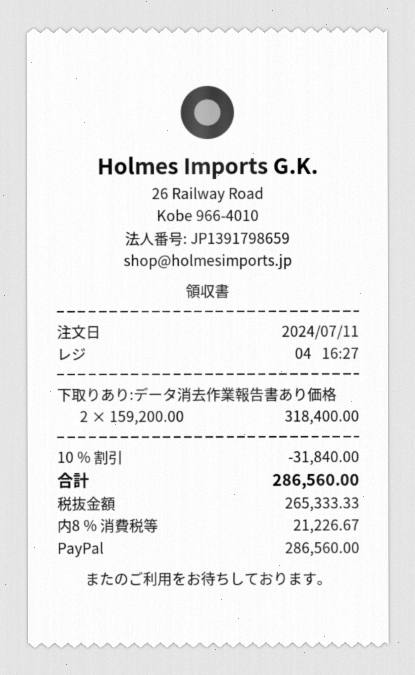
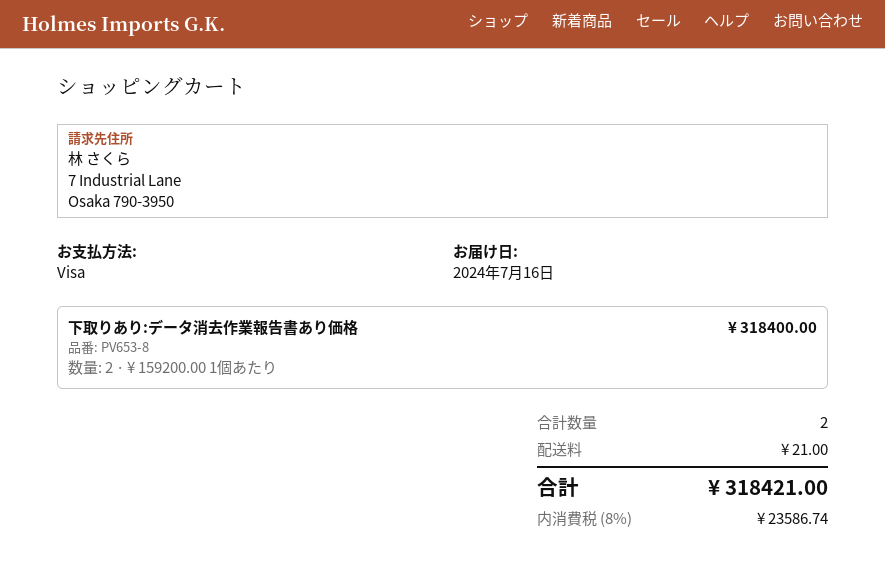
payment method: PayPal -> Visa
discount: 10% = 31840.00 -> none
shipping: none -> 21.00
tax: 8% = 21226.67 -> 8% = 23586.74
total: 286560.00 -> 318421.00

